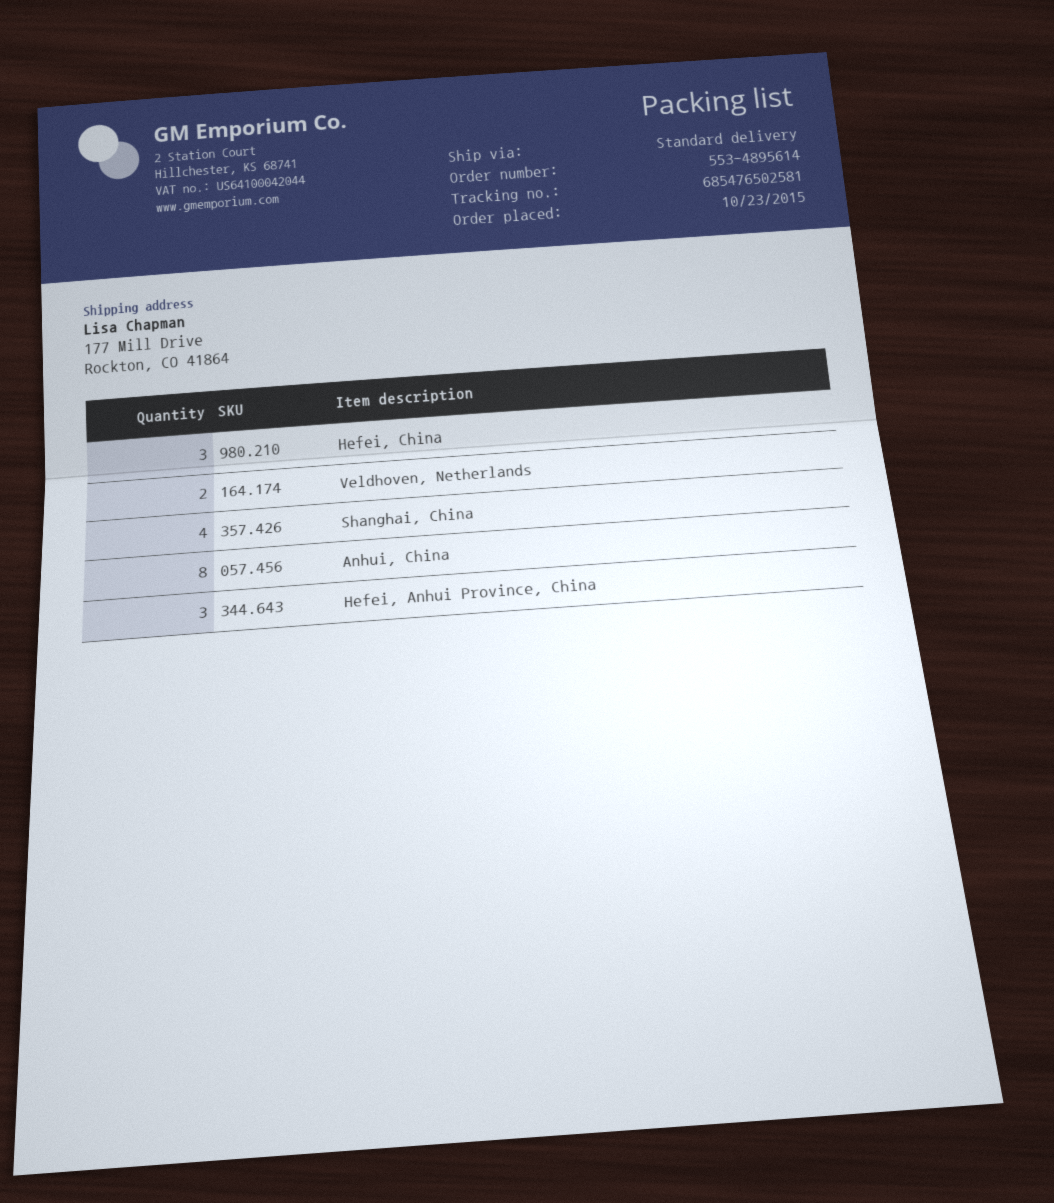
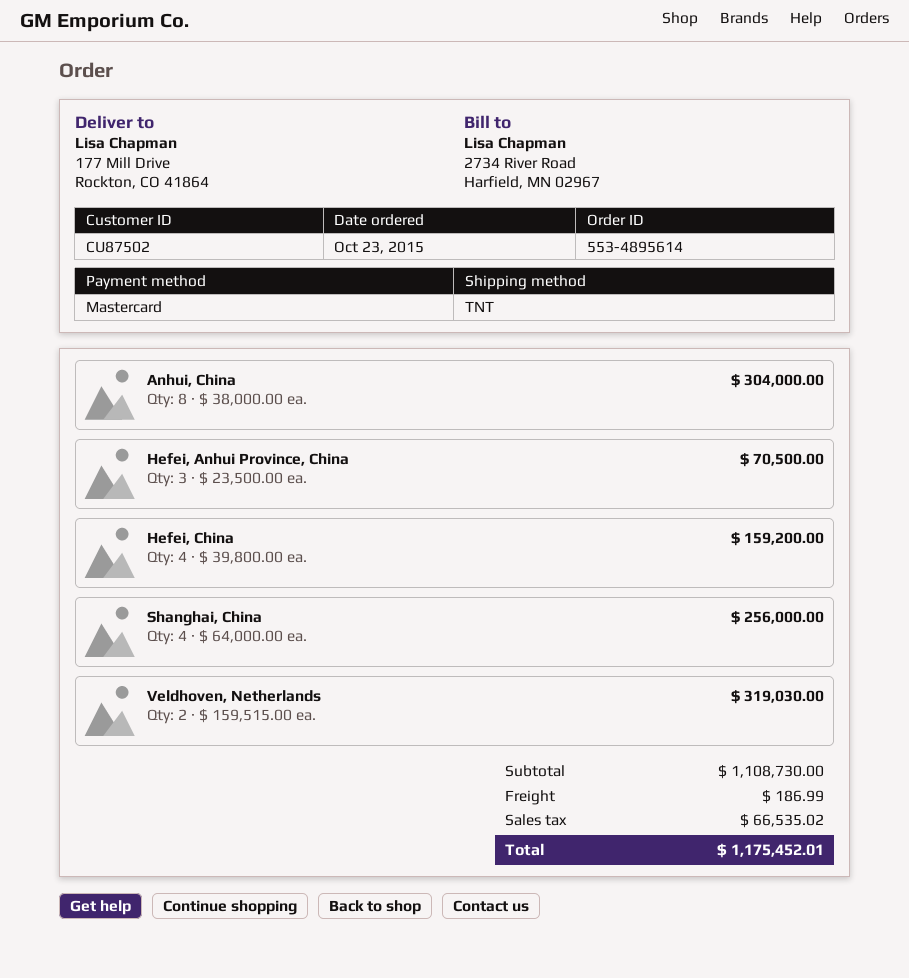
shipping method: standard -> TNT
Hefei, China: 3 -> 4

